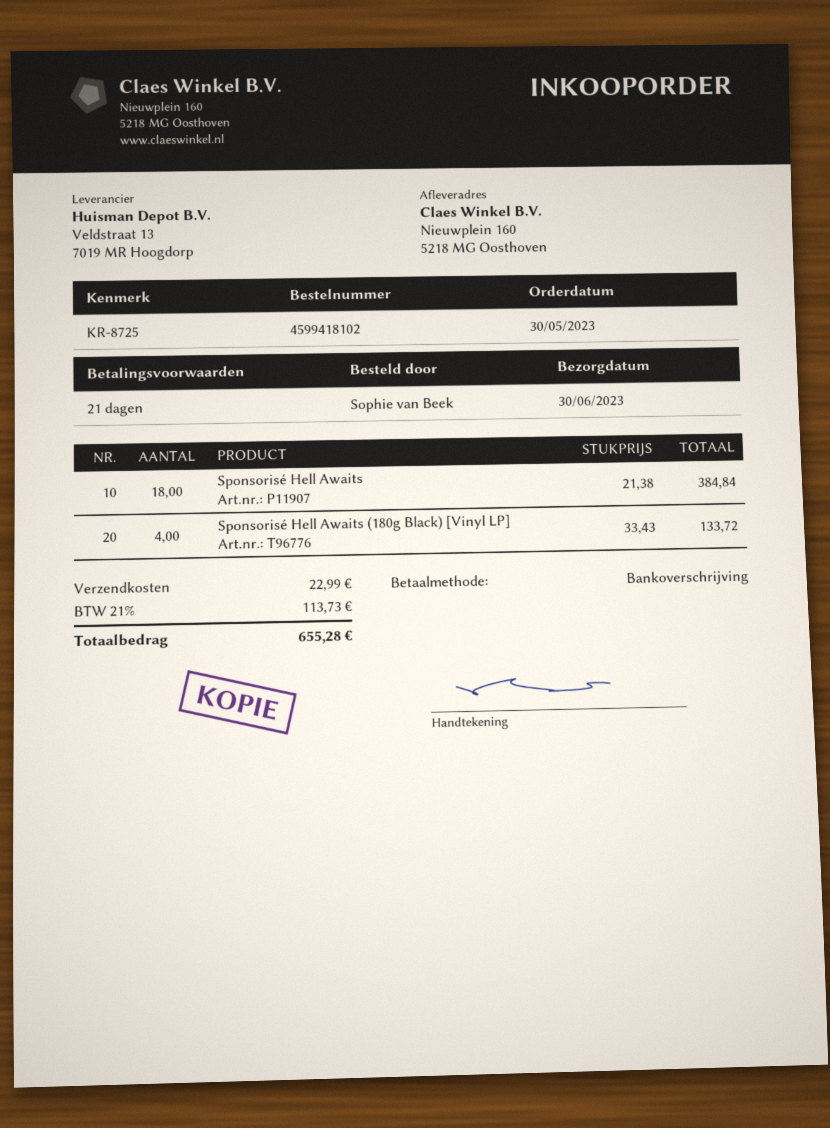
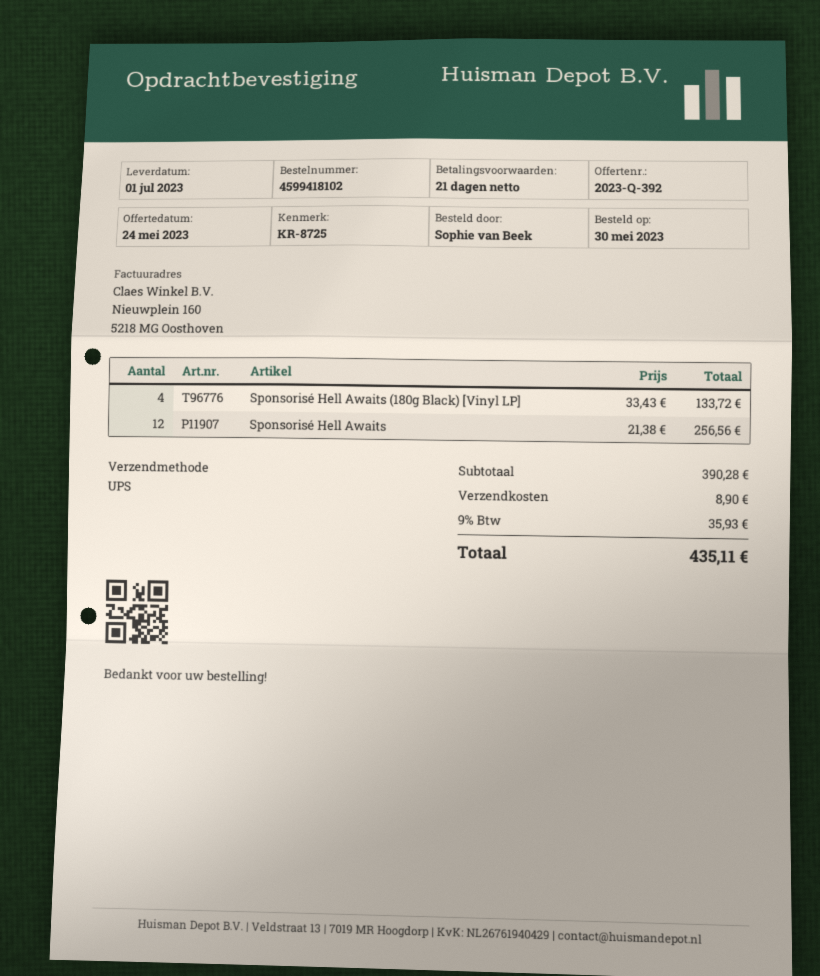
delivery date: 2023-06-30 -> 2023-07-01
Sponsorisé Hell Awaits: 18 x 21.38 = 384.84 -> 12 x 21.38 = 256.56
shipping: 22.99 -> 8.90
tax: 21% = 113.73 -> 9% = 35.93
total: 655.28 -> 435.11

